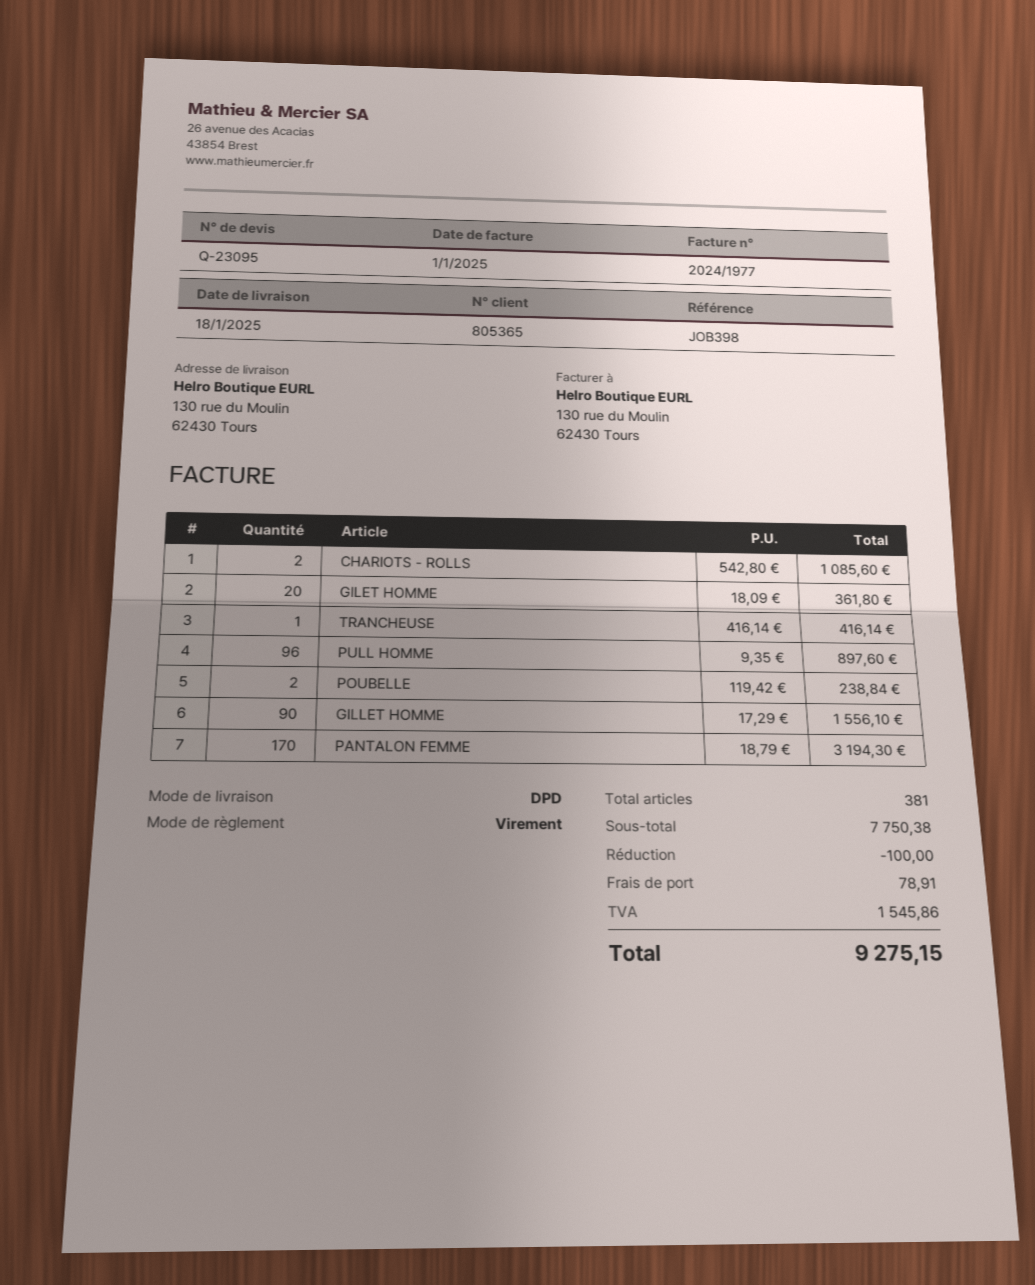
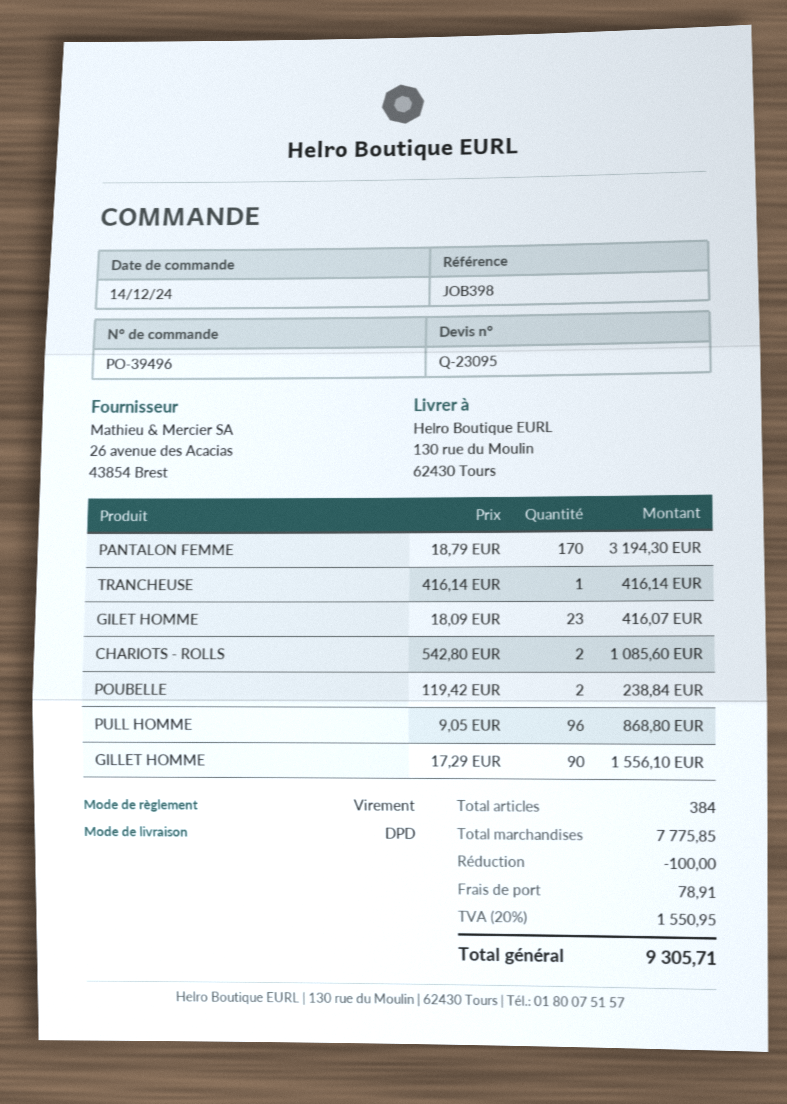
GILET HOMME: 20 x 18.09 = 361.80 -> 23 x 18.09 = 416.07
PULL HOMME: 96 x 9.35 = 897.60 -> 96 x 9.05 = 868.80
total quantity: 381 -> 384
subtotal: 7750.38 -> 7775.85
tax: 1545.86 -> 1550.95
total: 9275.15 -> 9305.71

